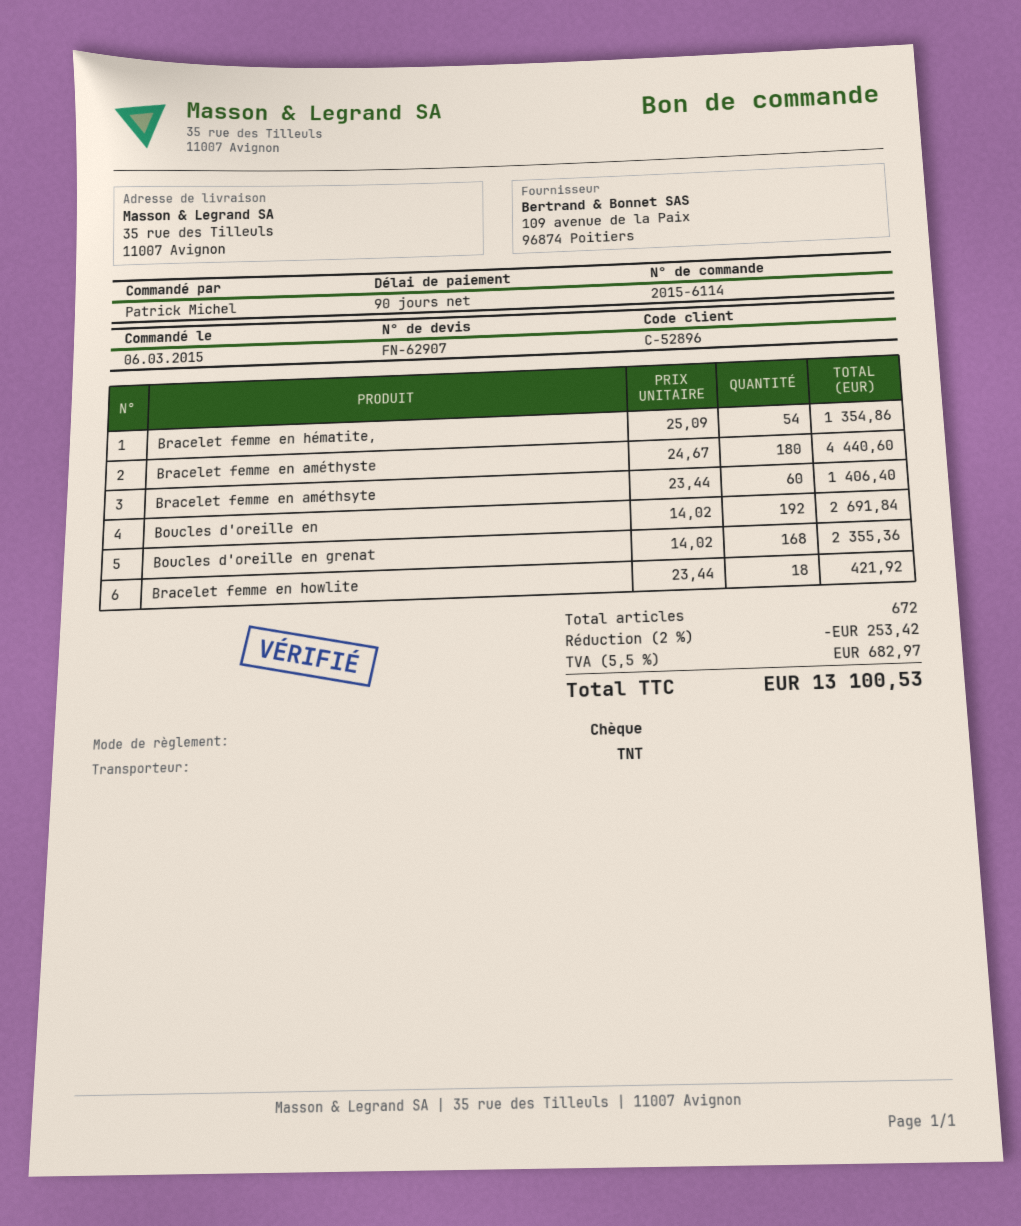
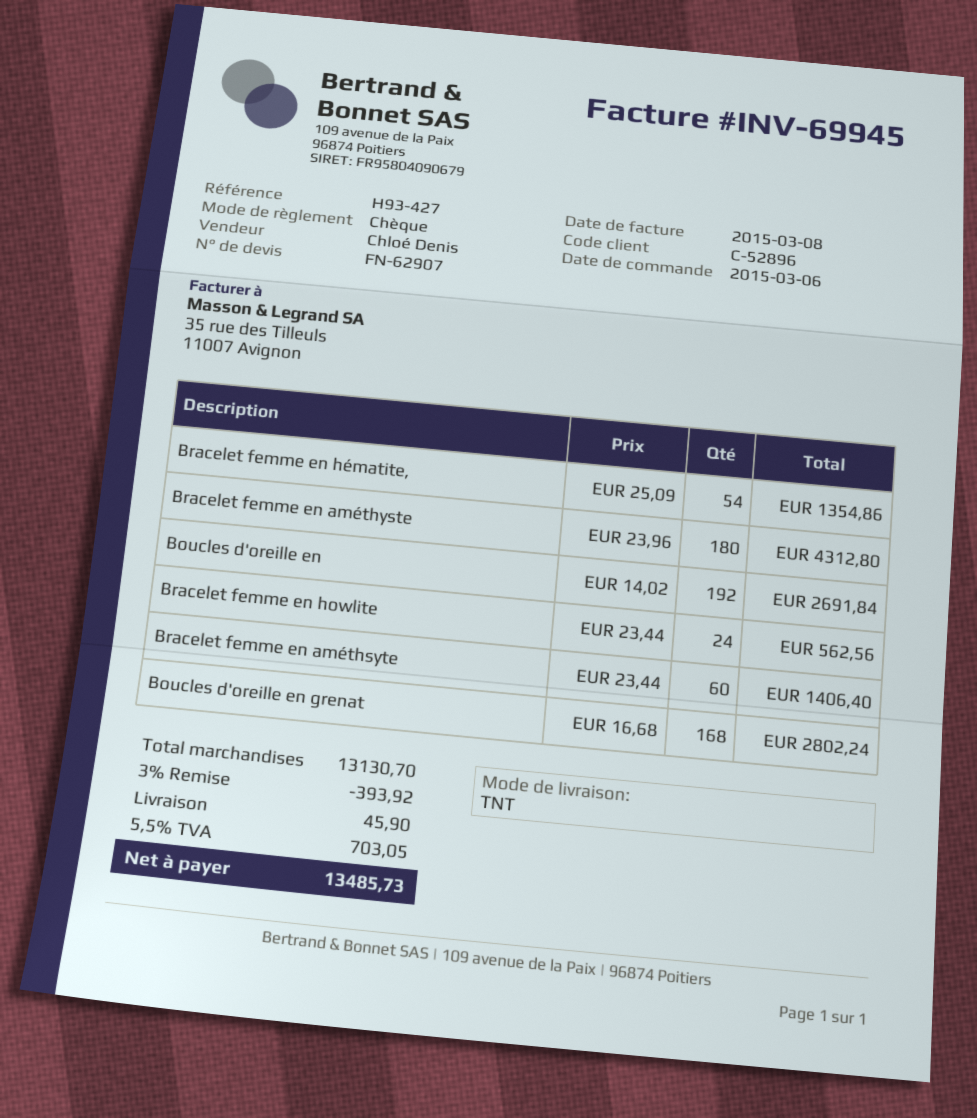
Bracelet femme en améthyste: 180 x 24.67 = 4440.60 -> 180 x 23.96 = 4312.80
Boucles d'oreille en grenat: 168 x 14.02 = 2355.36 -> 168 x 16.68 = 2802.24
Bracelet femme en howlite: 18 x 23.44 = 421.92 -> 24 x 23.44 = 562.56
discount: 2% = 253.42 -> 3% = 393.92
shipping: none -> 45.90
tax: 5.5% = 682.97 -> 5.5% = 703.05
total: 13100.53 -> 13485.73

